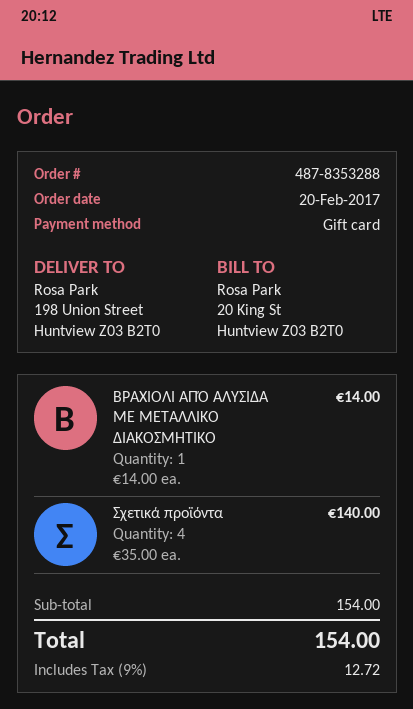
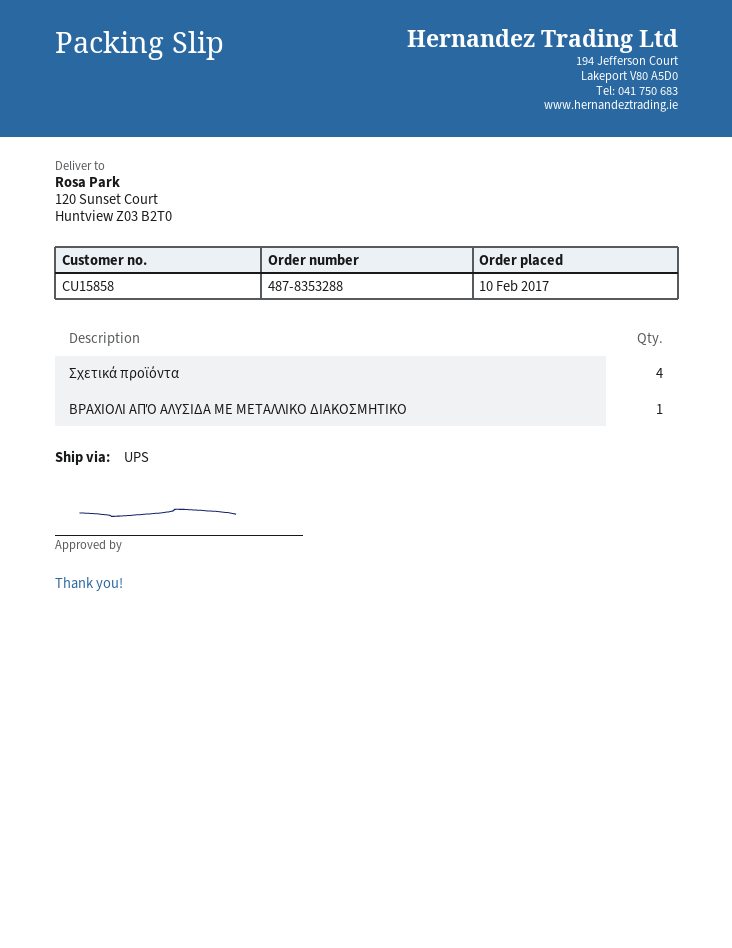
order date: 2017-02-20 -> 2017-02-10
ship to: 198 Union Street, Huntview Z03 B2T0 -> 120 Sunset Court, Huntview Z03 B2T0

